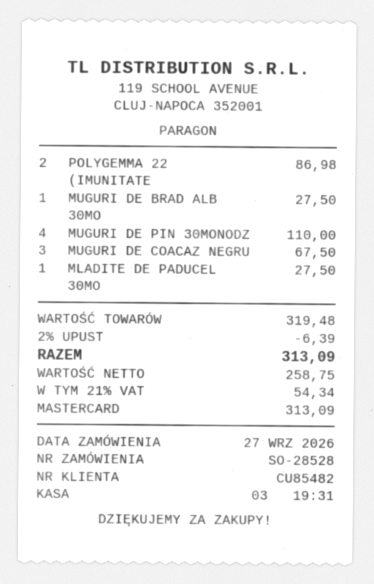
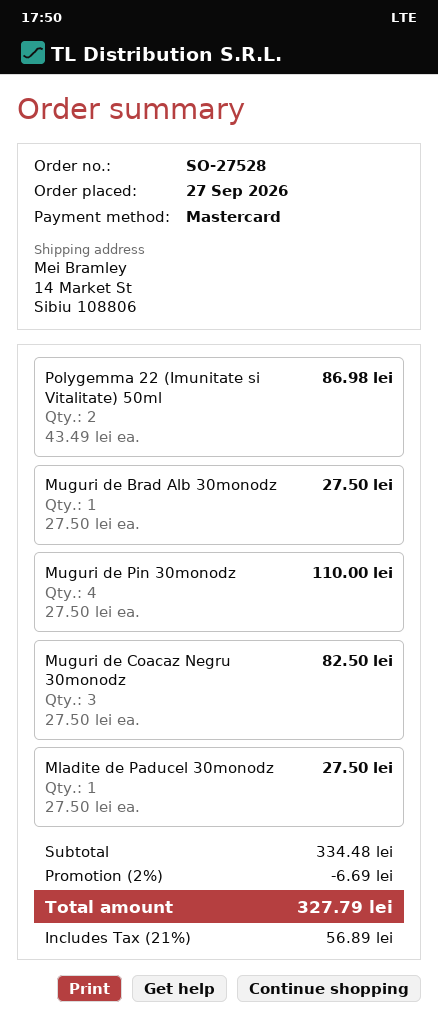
order number: SO-28528 -> SO-27528
MUGURI DE COACAZ NEGRU: 3 for 67.50 -> 3 for 82.50
subtotal: 319.48 -> 334.48
discount: 2% = 6.39 -> 2% = 6.69
tax: 21% = 54.34 -> 21% = 56.89
total: 313.09 -> 327.79

